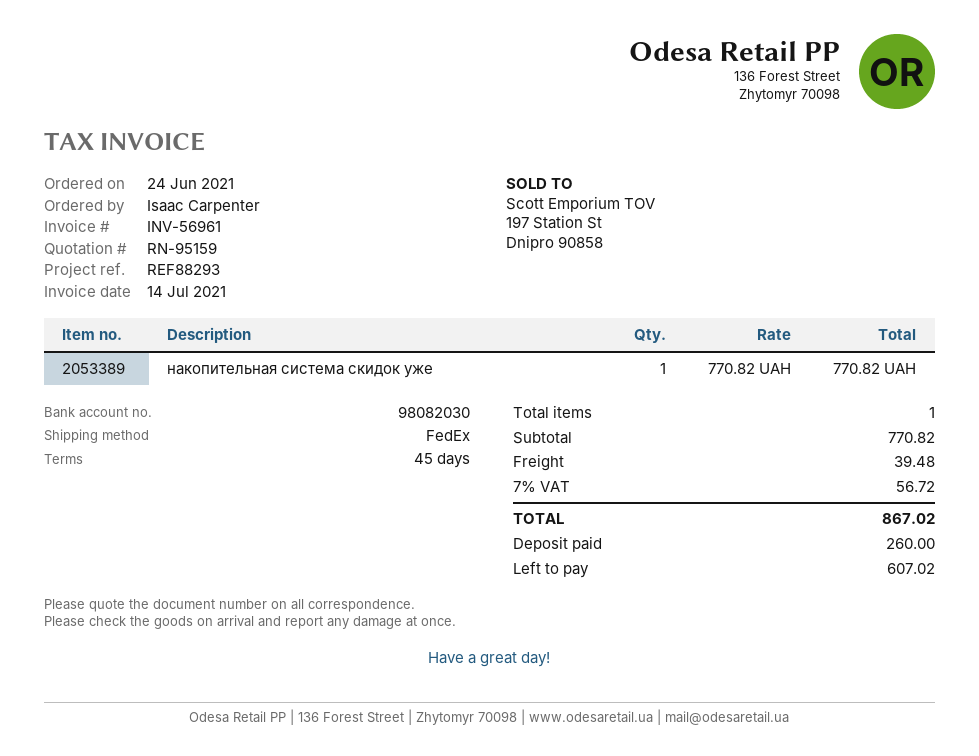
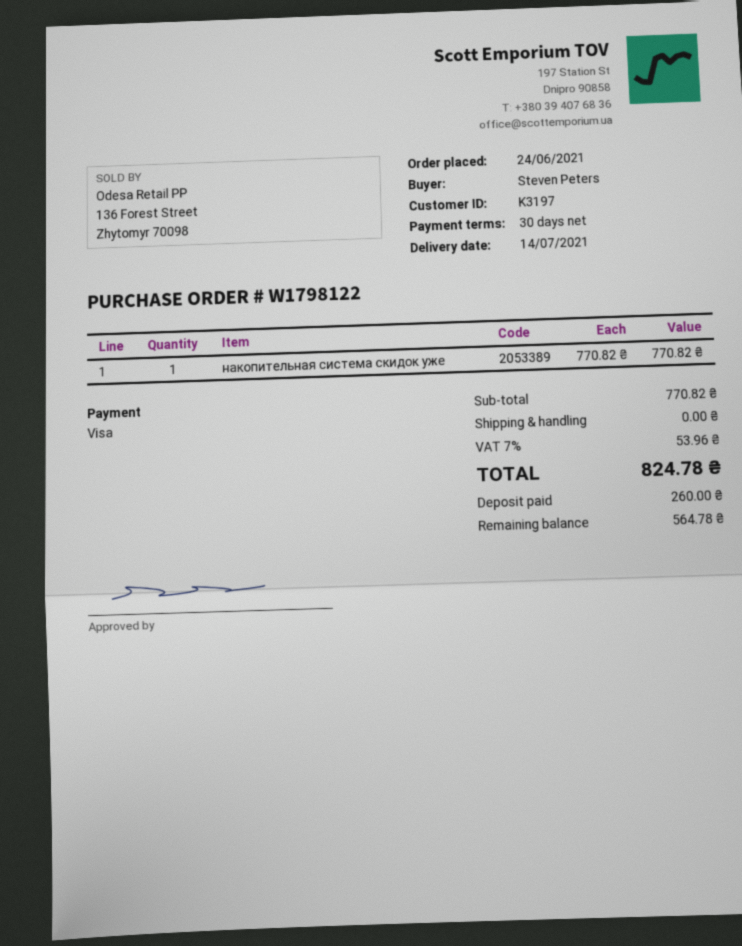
payment terms: 45 days -> 30 days
ordered by: Isaac Carpenter -> Steven Peters
shipping: 39.48 -> 0.00
tax: 7% = 56.72 -> 7% = 53.96
total: 867.02 -> 824.78
balance: 607.02 -> 564.78

